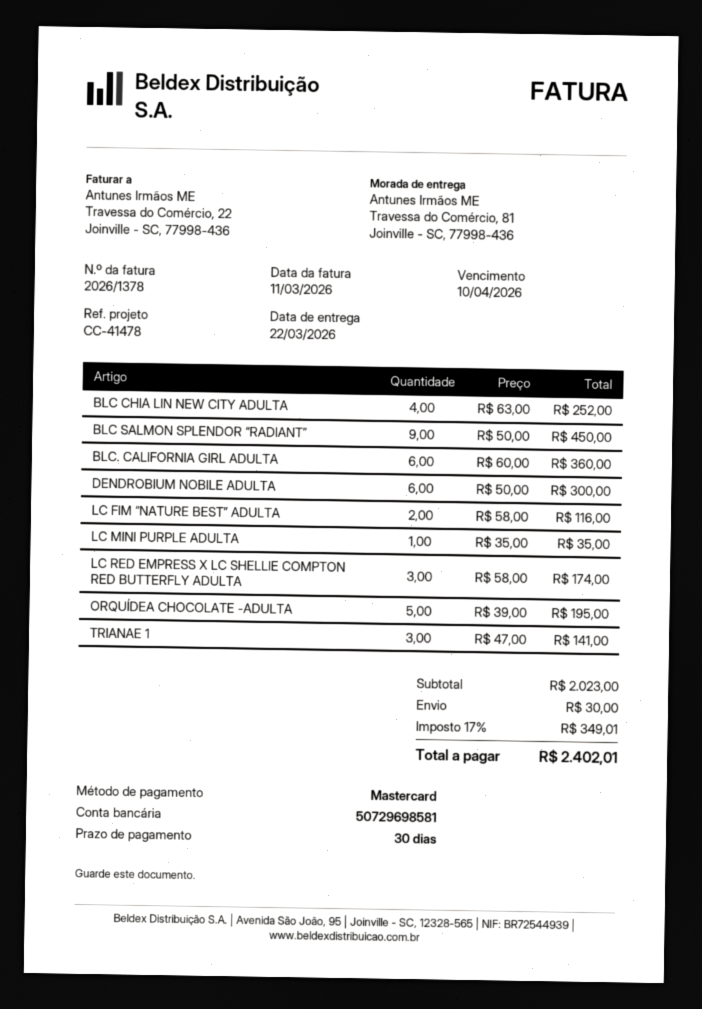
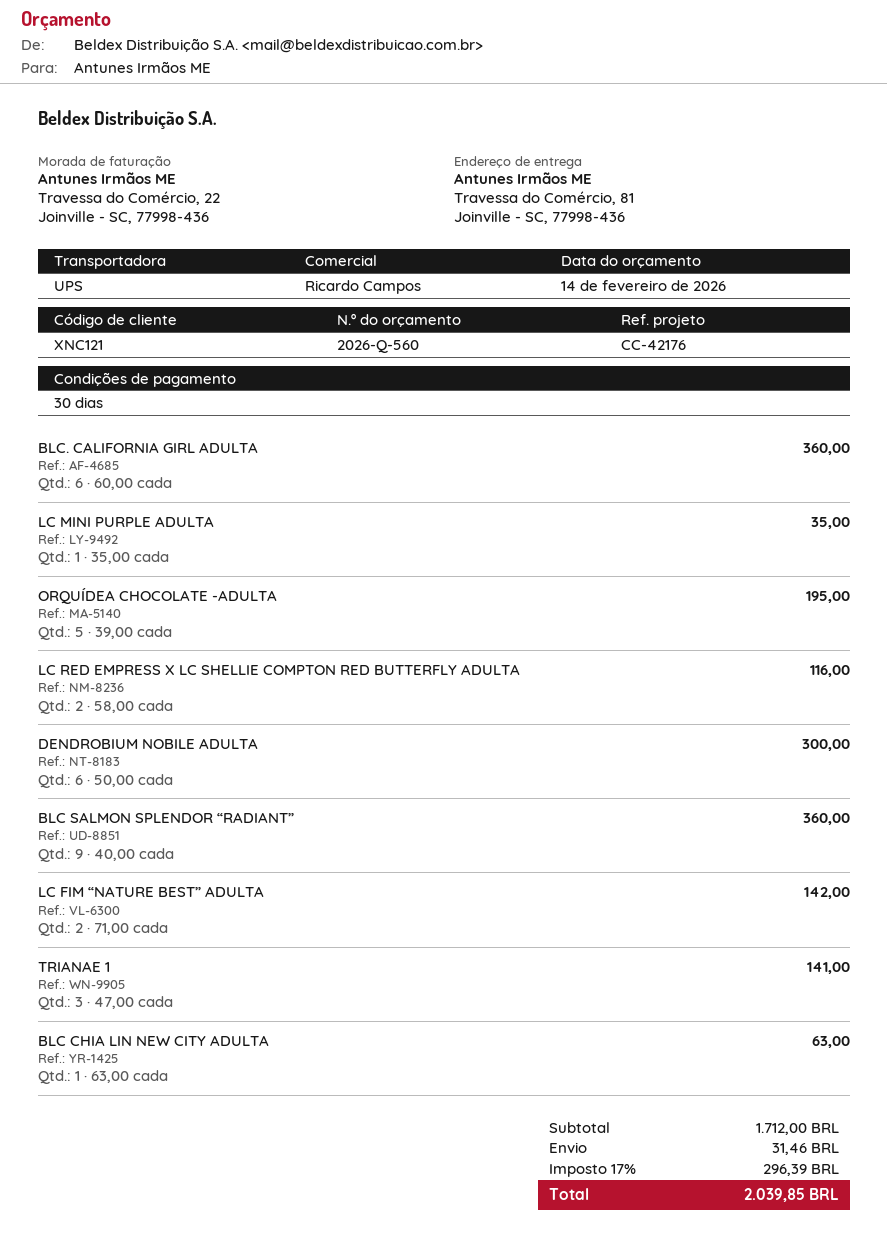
reference: CC-41478 -> CC-42176
BLC CHIA LIN NEW CITY ADULTA: 4 x 63.00 = 252.00 -> 1 x 63.00 = 63.00
BLC SALMON SPLENDOR “RADIANT”: 9 x 50.00 = 450.00 -> 9 x 40.00 = 360.00
LC FIM “NATURE BEST” ADULTA: 2 x 58.00 = 116.00 -> 2 x 71.00 = 142.00
LC RED EMPRESS X LC SHELLIE COMPTON RED BUTTERFLY ADULTA: 3 x 58.00 = 174.00 -> 2 x 58.00 = 116.00
subtotal: 2023.00 -> 1712.00
shipping: 30.00 -> 31.46
tax: 17% = 349.01 -> 17% = 296.39
total: 2402.01 -> 2039.85

